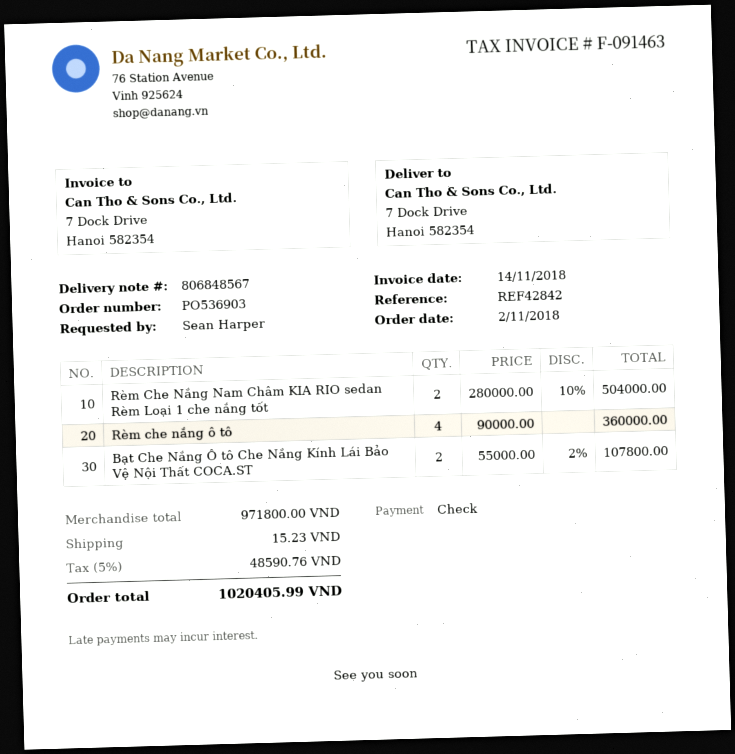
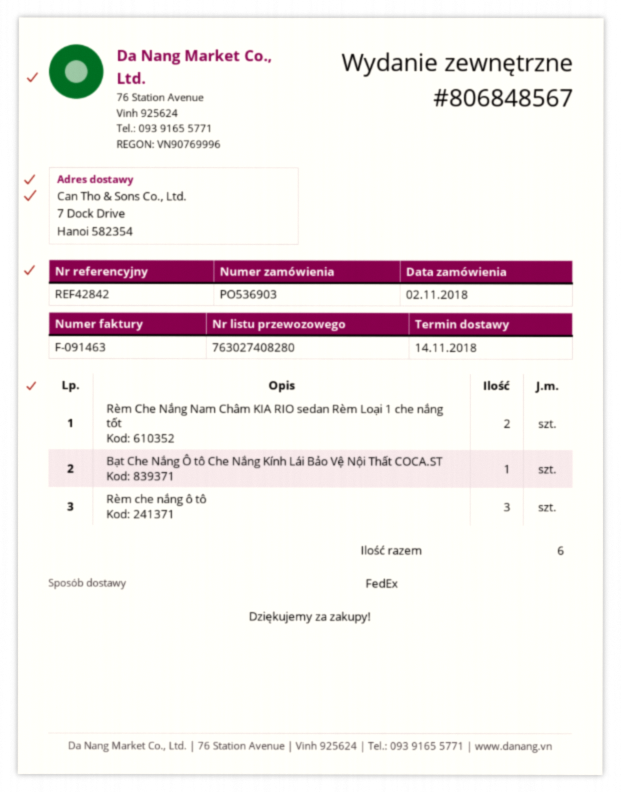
Rèm che nắng ô tô: 4 -> 3
Bạt Che Nắng Ô tô Che Nắng Kính Lái Bảo Vệ Nội Thất COCA.ST: 2 -> 1

